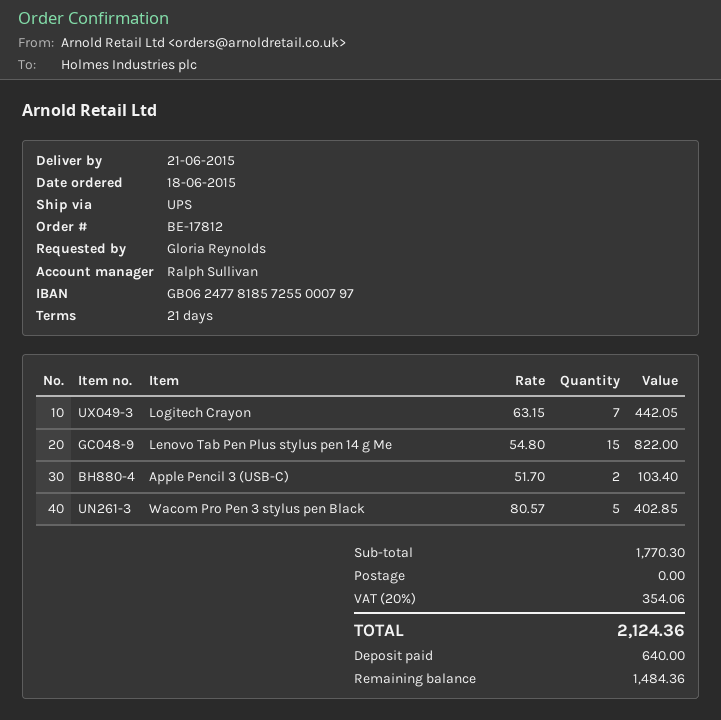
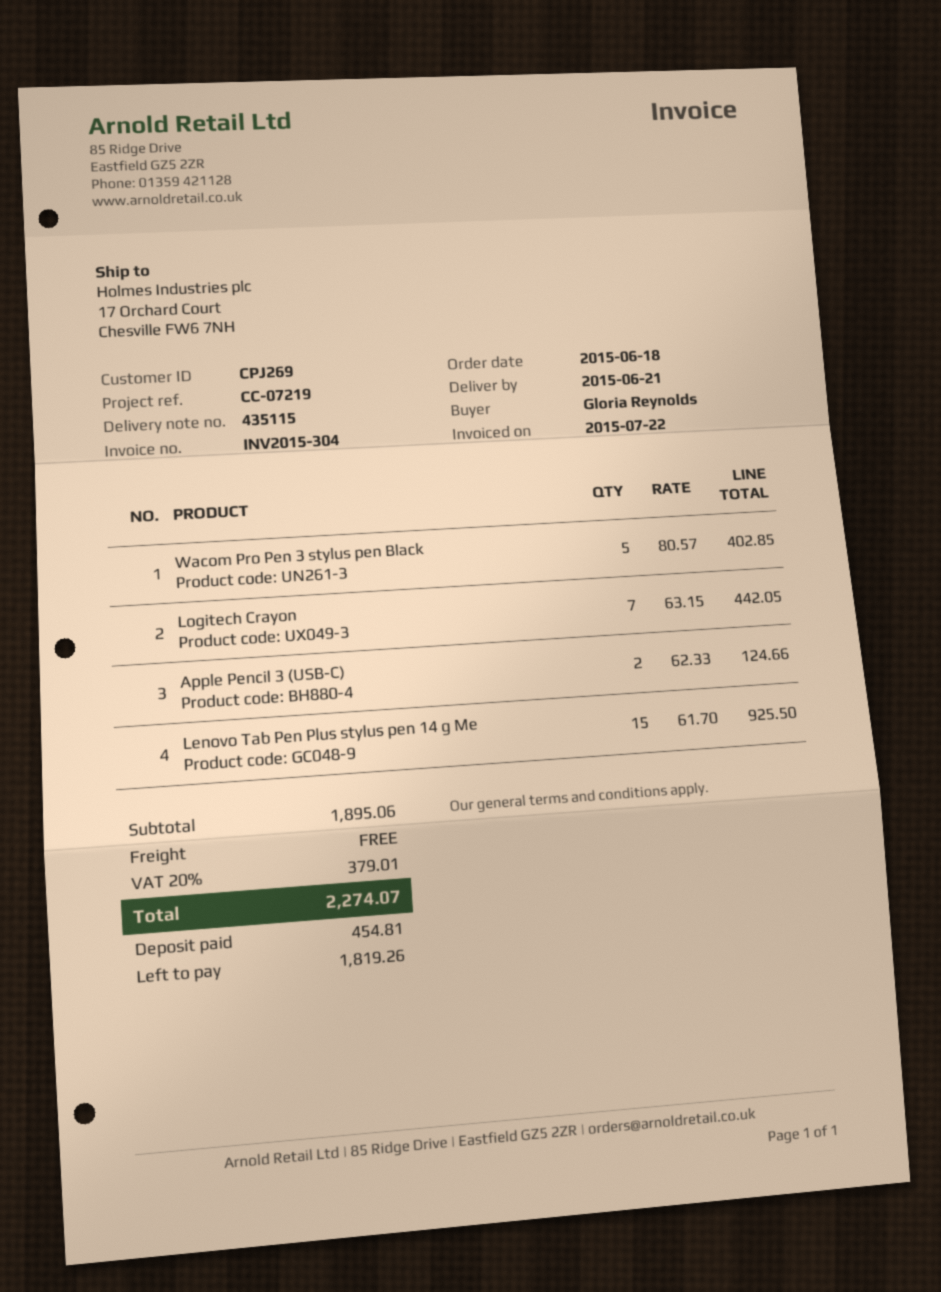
Lenovo Tab Pen Plus stylus pen 14 g Me: 15 x 54.80 = 822.00 -> 15 x 61.70 = 925.50
Apple Pencil 3 (USB-C): 2 x 51.70 = 103.40 -> 2 x 62.33 = 124.66
subtotal: 1770.30 -> 1895.06
tax: 20% = 354.06 -> 20% = 379.01
total: 2124.36 -> 2274.07
deposit: 640.00 -> 454.81
balance: 1484.36 -> 1819.26

